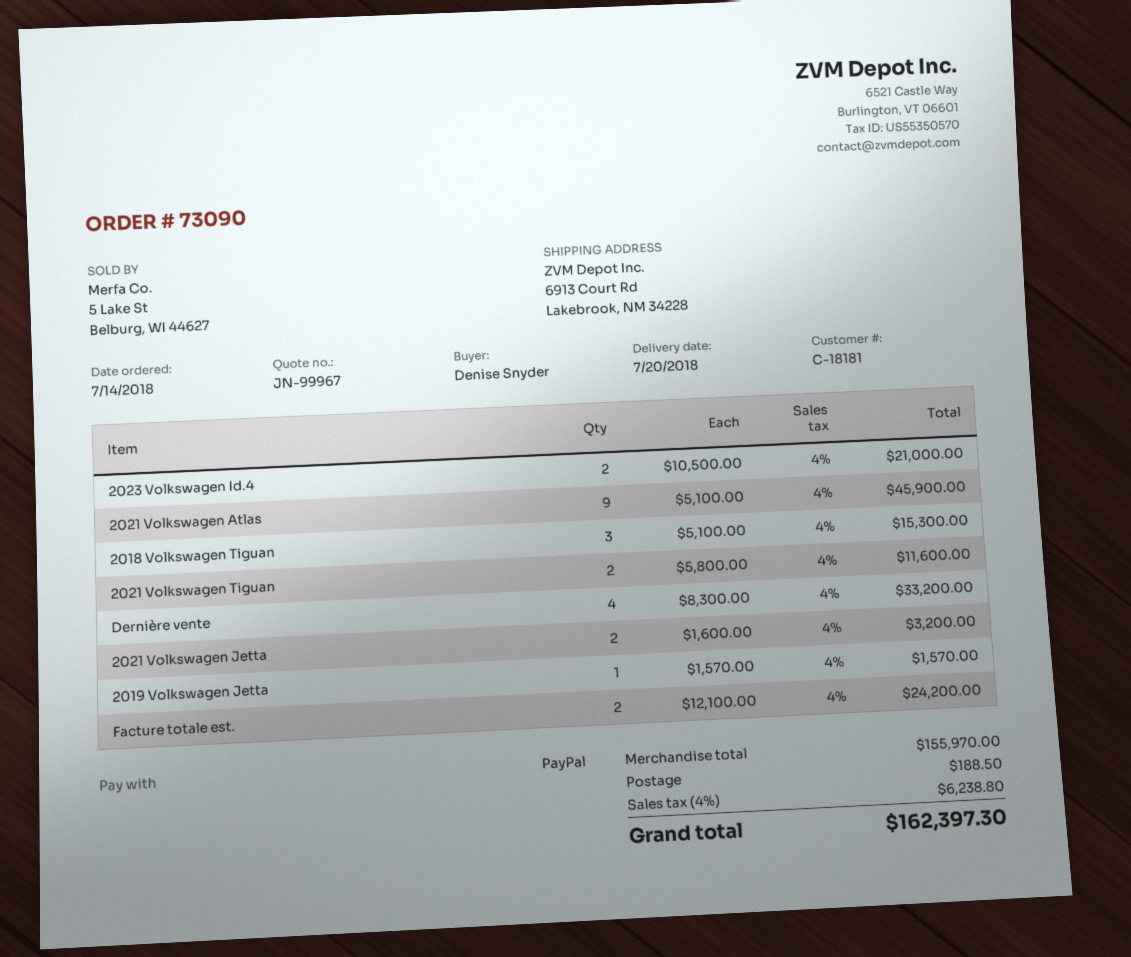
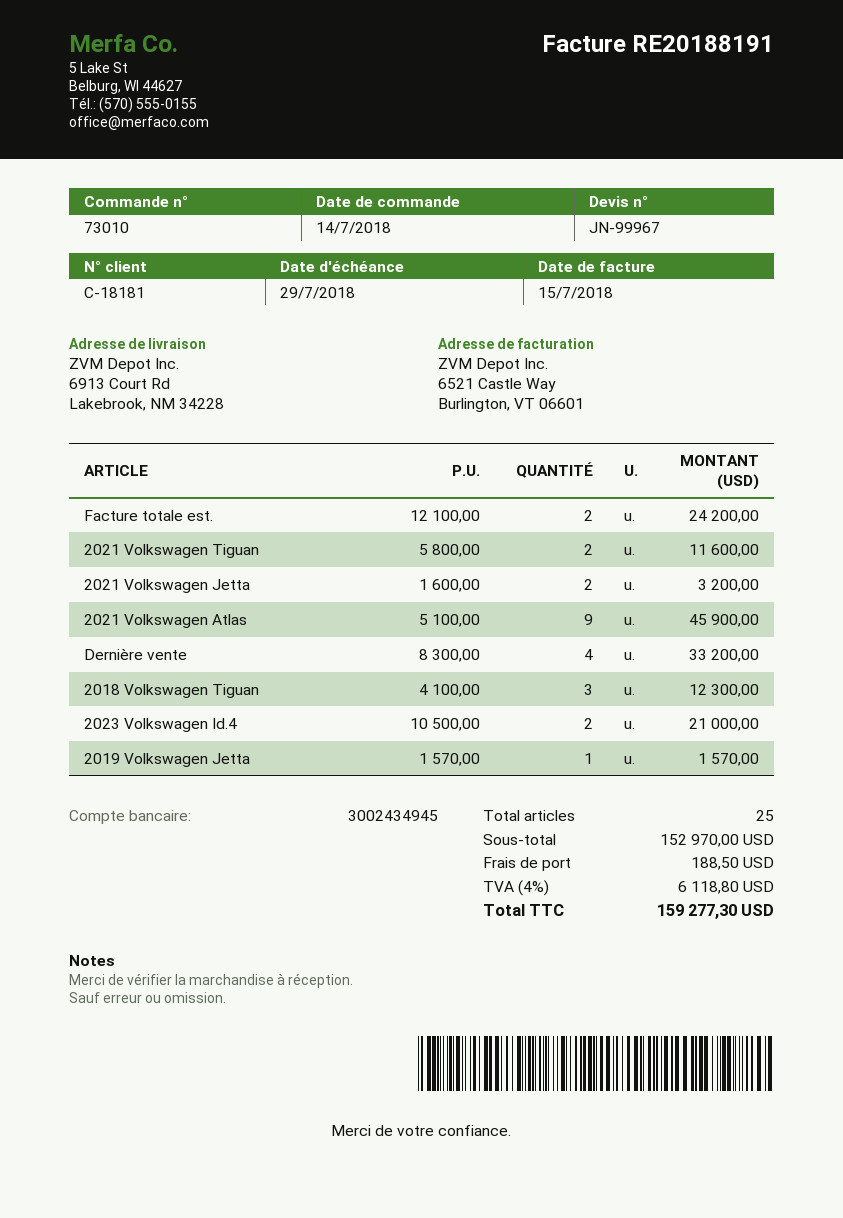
order number: 73090 -> 73010
2018 Volkswagen Tiguan: 3 x 5100.00 = 15300.00 -> 3 x 4100.00 = 12300.00
subtotal: 155970.00 -> 152970.00
tax: 4% = 6238.80 -> 4% = 6118.80
total: 162397.30 -> 159277.30

